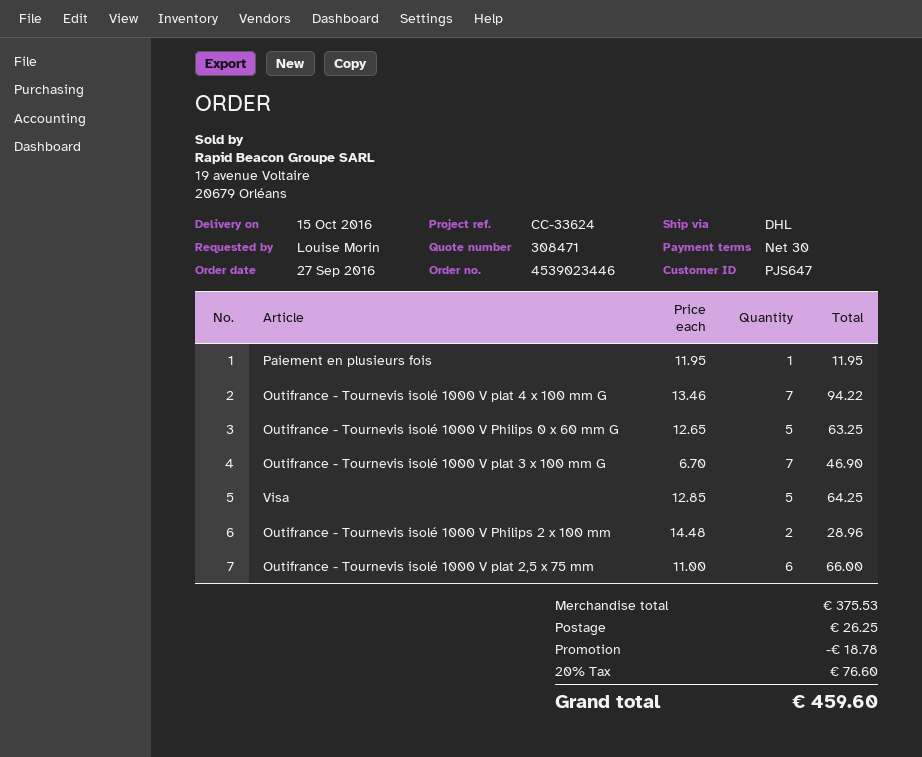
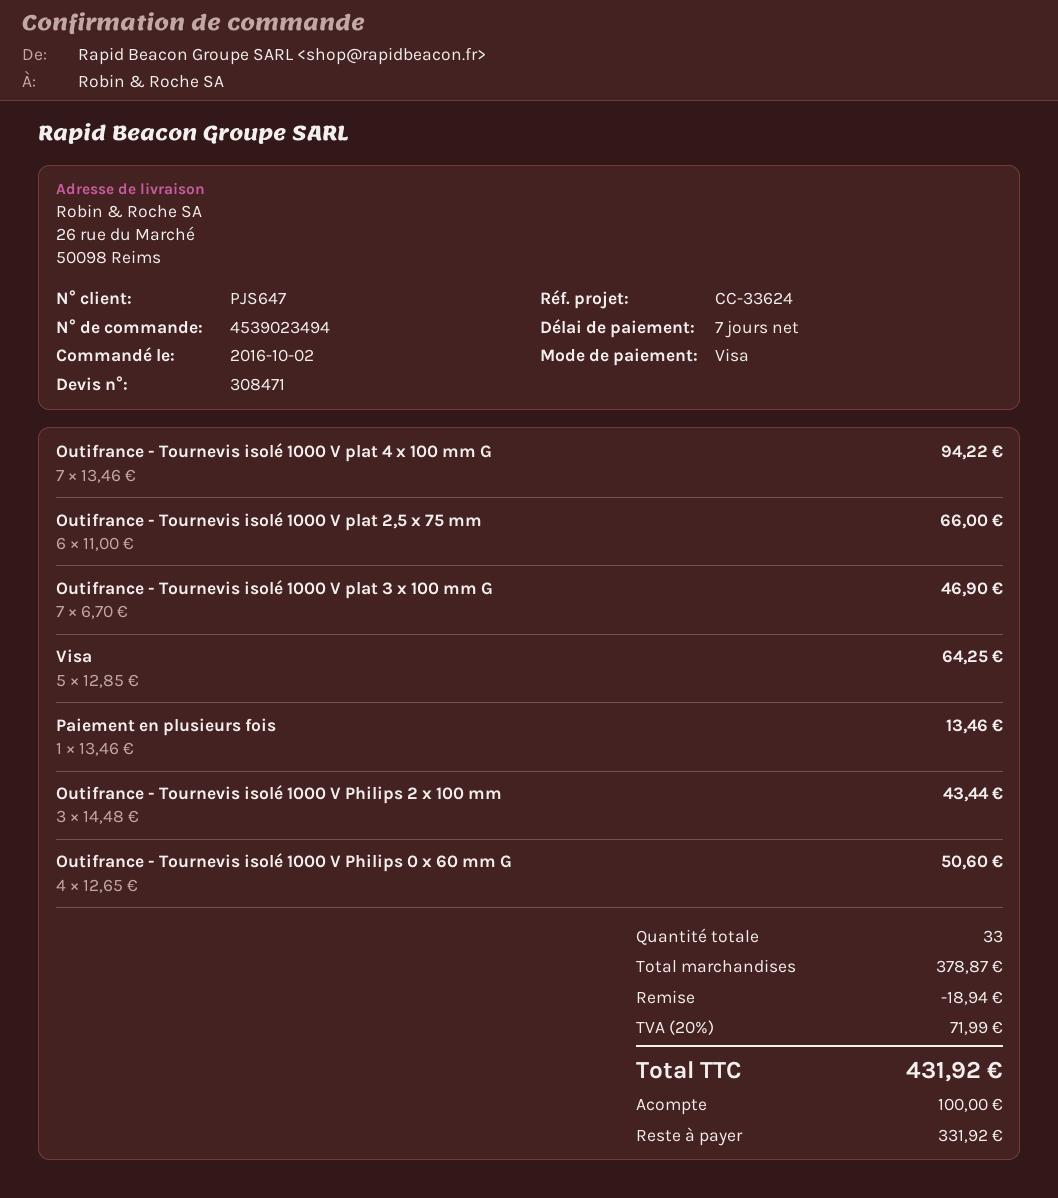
order number: 4539023446 -> 4539023494
order date: 2016-09-27 -> 2016-10-02
payment terms: 30 days -> 7 days
Paiement en plusieurs fois: 1 x 11.95 = 11.95 -> 1 x 13.46 = 13.46
Outifrance - Tournevis isolé 1000 V Philips 0 x 60 mm G: 5 x 12.65 = 63.25 -> 4 x 12.65 = 50.60
Outifrance - Tournevis isolé 1000 V Philips 2 x 100 mm: 2 x 14.48 = 28.96 -> 3 x 14.48 = 43.44
subtotal: 375.53 -> 378.87
discount: 18.78 -> 18.94
shipping: 26.25 -> none
tax: 20% = 76.60 -> 20% = 71.99
total: 459.60 -> 431.92

